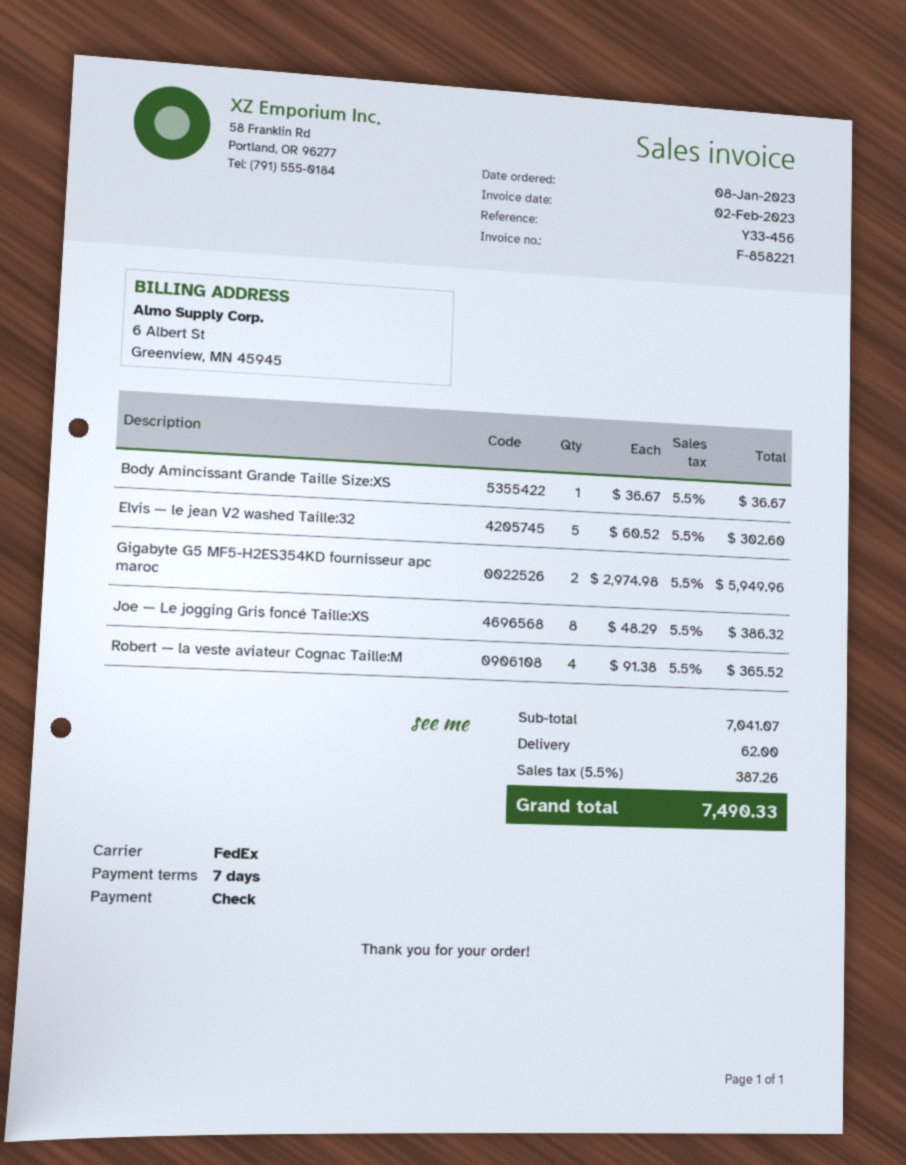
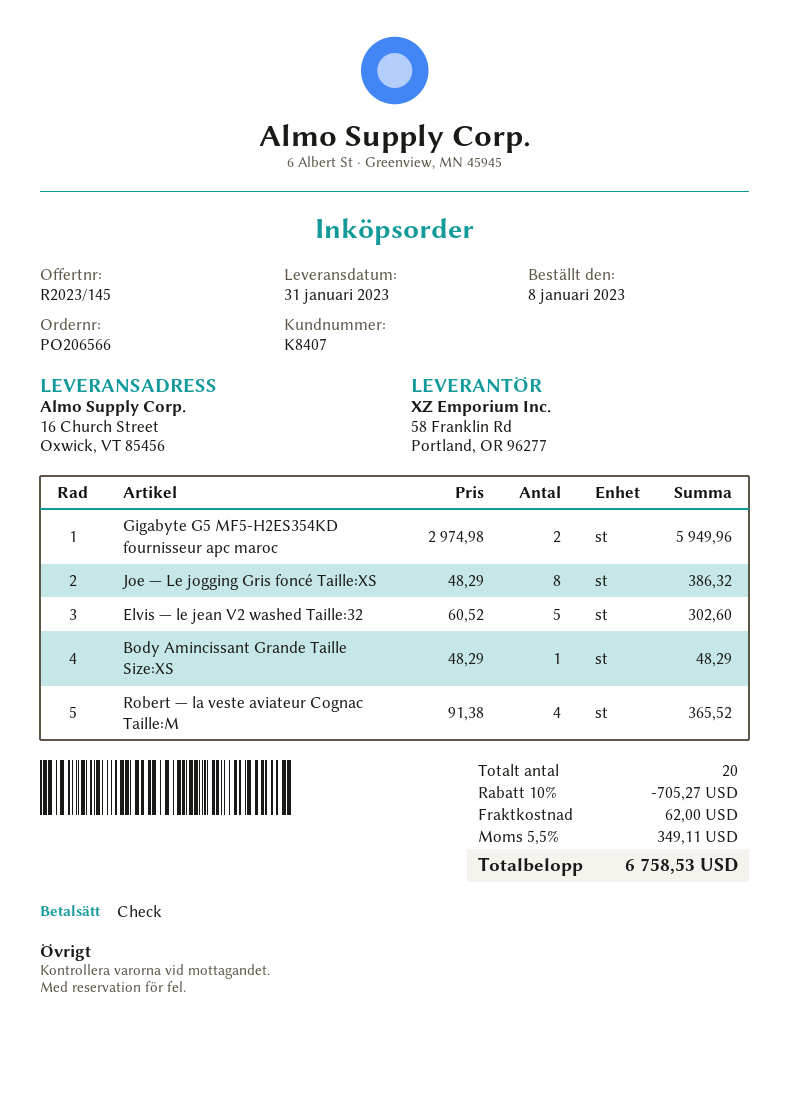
Body Amincissant Grande Taille Size:XS: 1 x 36.67 = 36.67 -> 1 x 48.29 = 48.29
discount: none -> 10% = 705.27
tax: 5.5% = 387.26 -> 5.5% = 349.11
total: 7490.33 -> 6758.53

